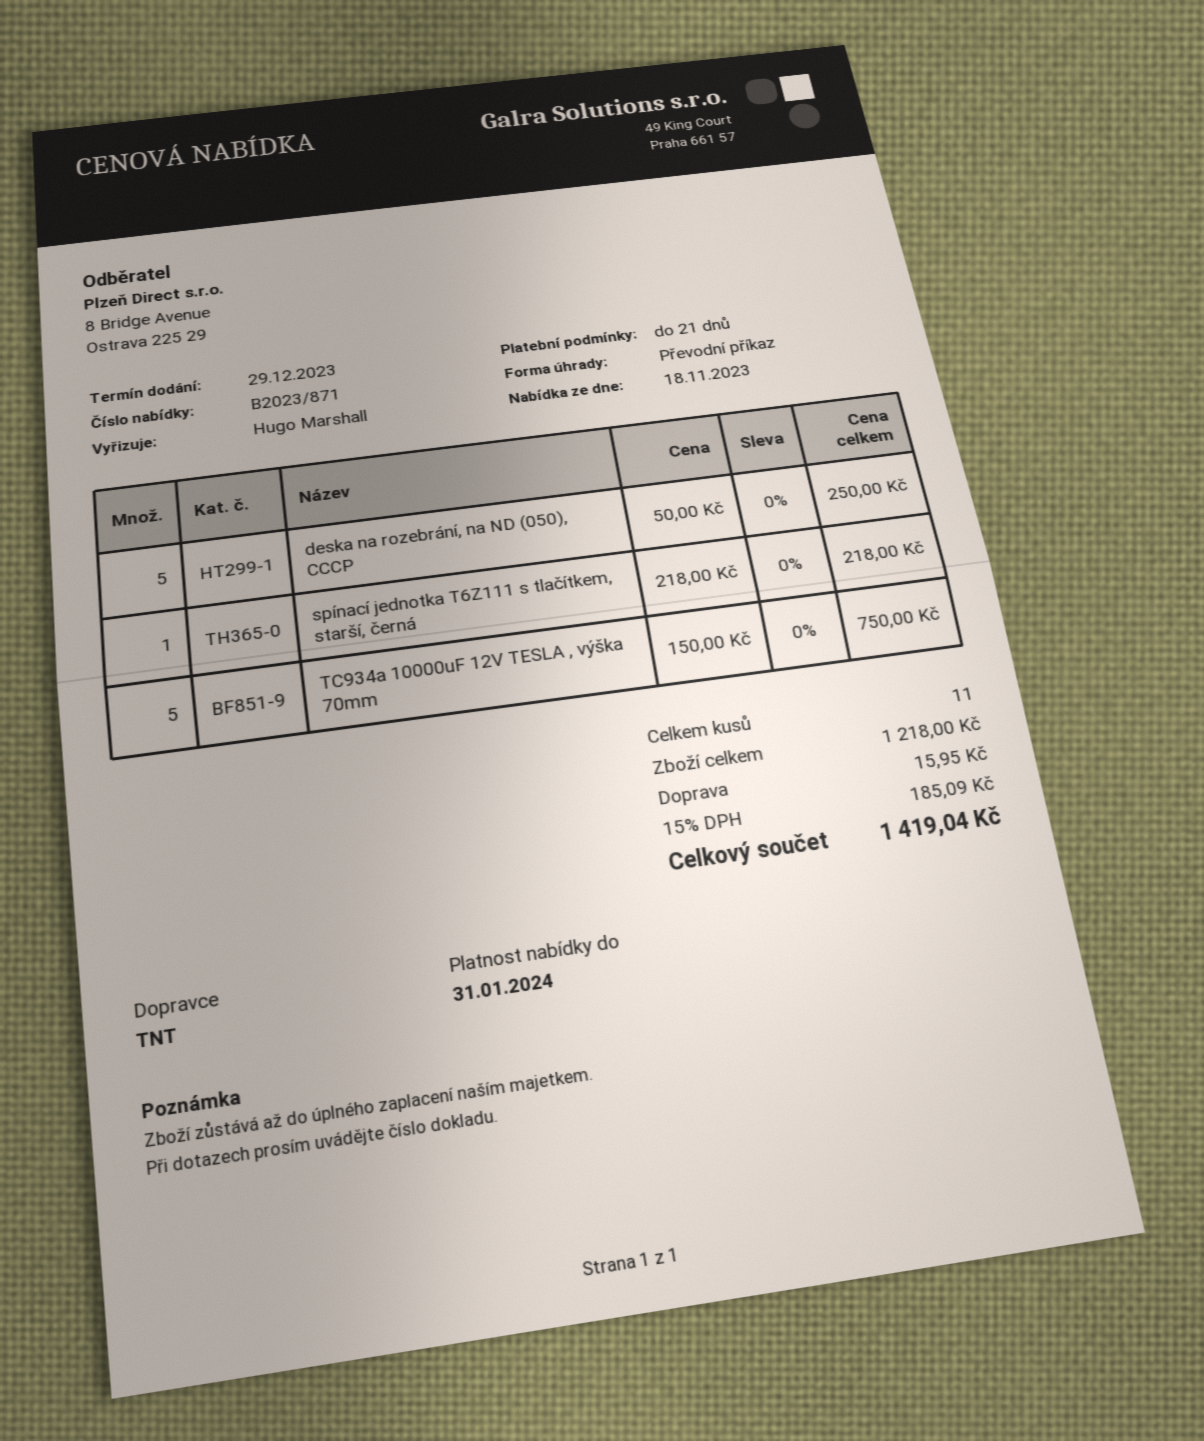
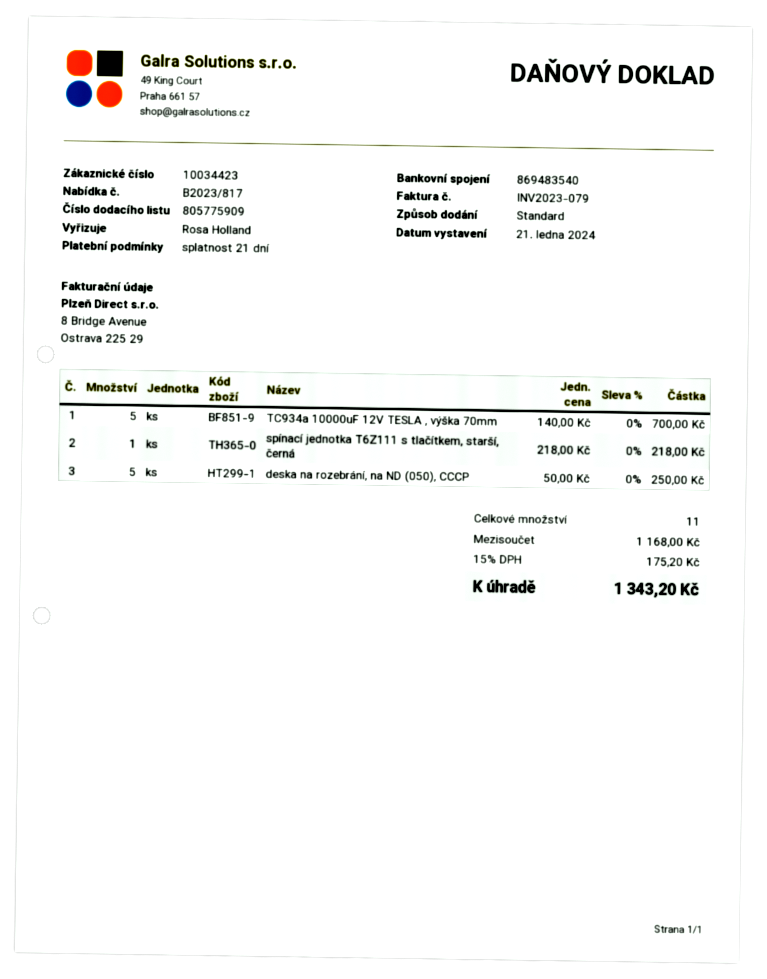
quote number: B2023/871 -> B2023/817
sales rep: Hugo Marshall -> Rosa Holland
shipping method: TNT -> standard
TC934a 10000uF 12V TESLA , výška 70mm: 5 x 150.00 = 750.00 -> 5 x 140.00 = 700.00
subtotal: 1218.00 -> 1168.00
shipping: 15.95 -> none
tax: 15% = 185.09 -> 15% = 175.20
total: 1419.04 -> 1343.20

